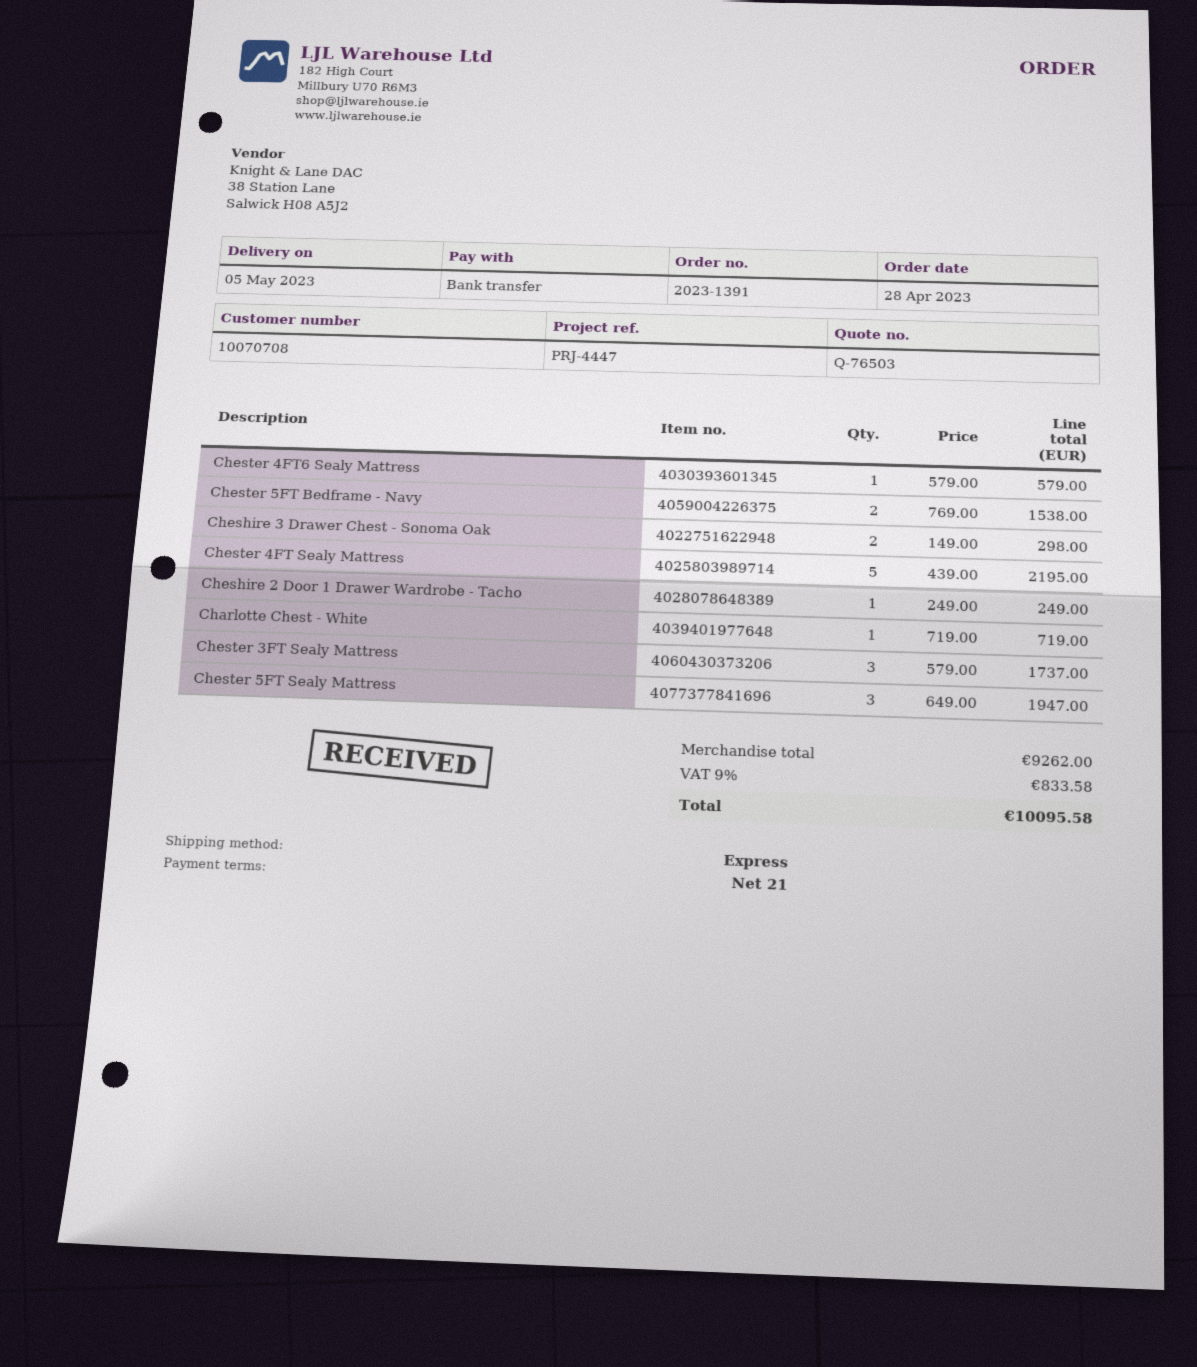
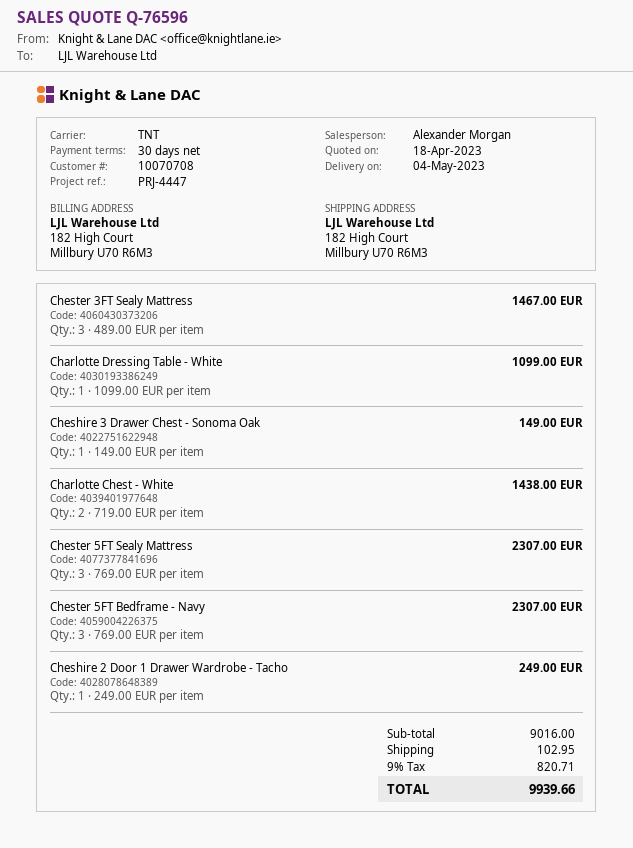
quote number: Q-76503 -> Q-76596
delivery date: 2023-05-05 -> 2023-05-04
payment terms: 21 days -> 30 days
shipping method: express -> TNT
Chester 4FT6 Sealy Mattress: 1 x 579.00 = 579.00 -> none
Chester 5FT Bedframe - Navy: 2 x 769.00 = 1538.00 -> 3 x 769.00 = 2307.00
Cheshire 3 Drawer Chest - Sonoma Oak: 2 x 149.00 = 298.00 -> 1 x 149.00 = 149.00
Chester 4FT Sealy Mattress: 5 x 439.00 = 2195.00 -> none
Charlotte Chest - White: 1 x 719.00 = 719.00 -> 2 x 719.00 = 1438.00
Chester 3FT Sealy Mattress: 3 x 579.00 = 1737.00 -> 3 x 489.00 = 1467.00
Chester 5FT Sealy Mattress: 3 x 649.00 = 1947.00 -> 3 x 769.00 = 2307.00
Charlotte Dressing Table - White: none -> 1 x 1099.00 = 1099.00
subtotal: 9262.00 -> 9016.00
shipping: none -> 102.95
tax: 9% = 833.58 -> 9% = 820.71
total: 10095.58 -> 9939.66

